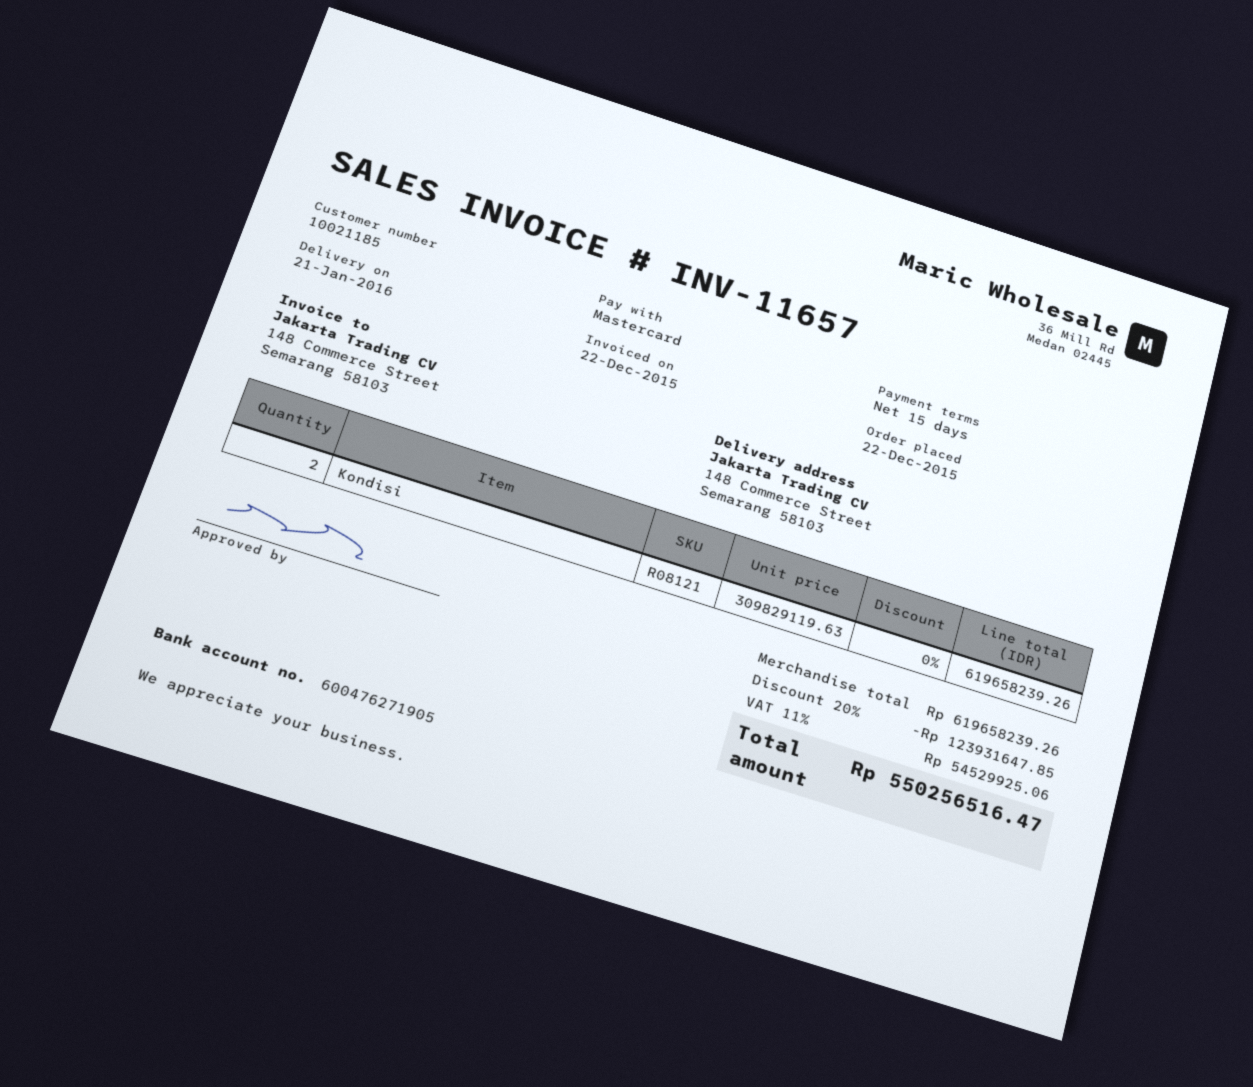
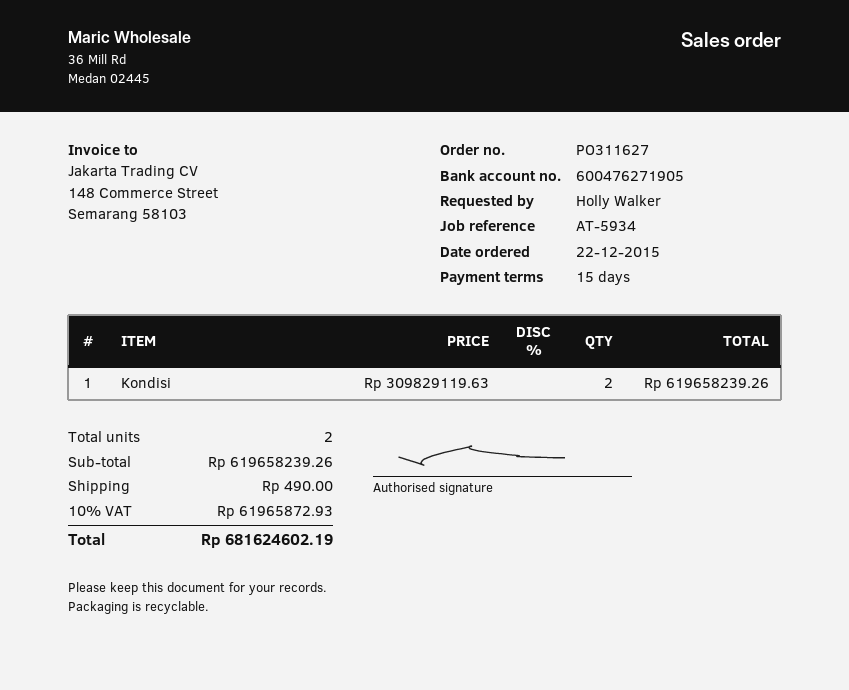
discount: 20% = 123931647.85 -> none
shipping: none -> 490.00
tax: 11% = 54529925.06 -> 10% = 61965872.93
total: 550256516.47 -> 681624602.19

